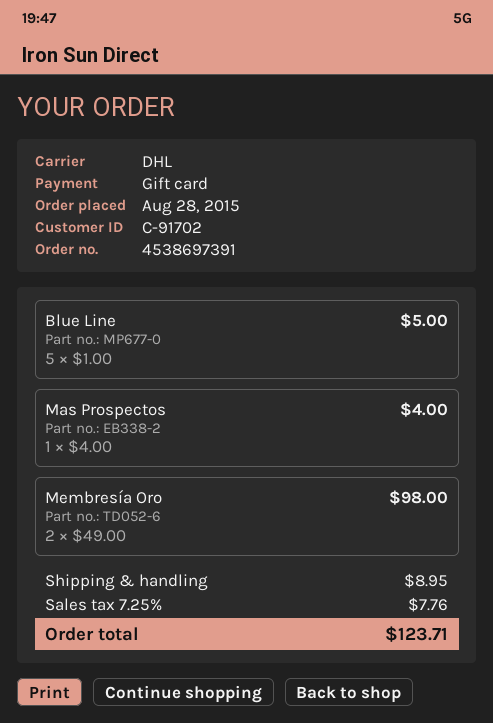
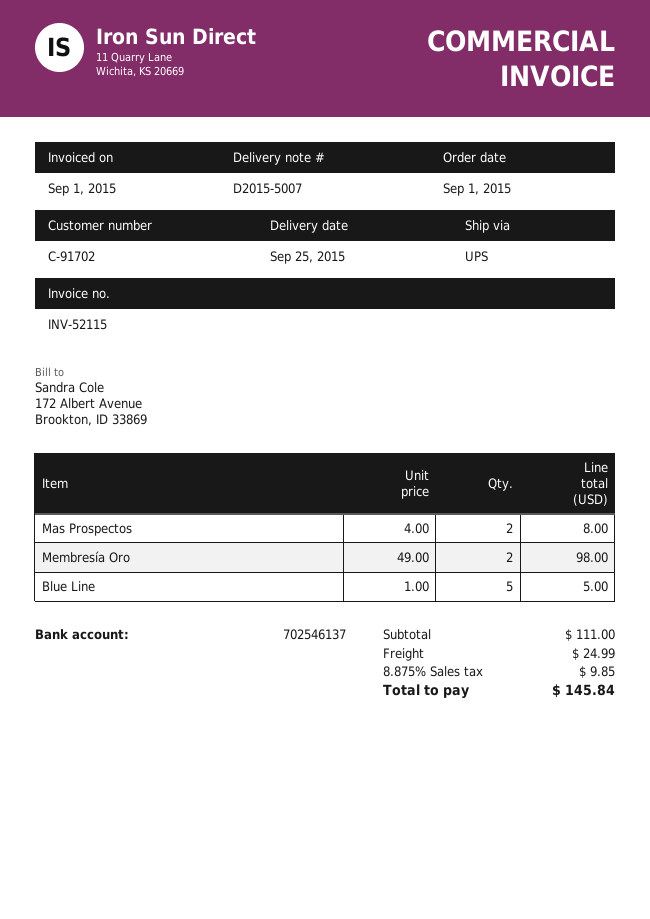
order date: 2015-08-28 -> 2015-09-01
shipping method: DHL -> UPS
Mas Prospectos: 1 x 4.00 = 4.00 -> 2 x 4.00 = 8.00
shipping: 8.95 -> 24.99
tax: 7.25% = 7.76 -> 8.875% = 9.85
total: 123.71 -> 145.84

